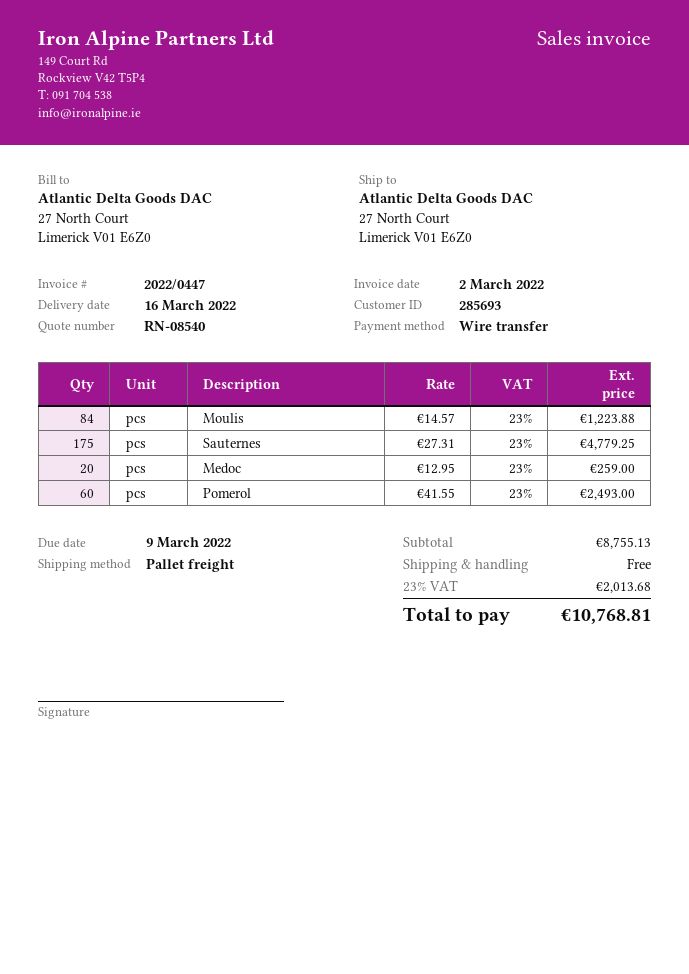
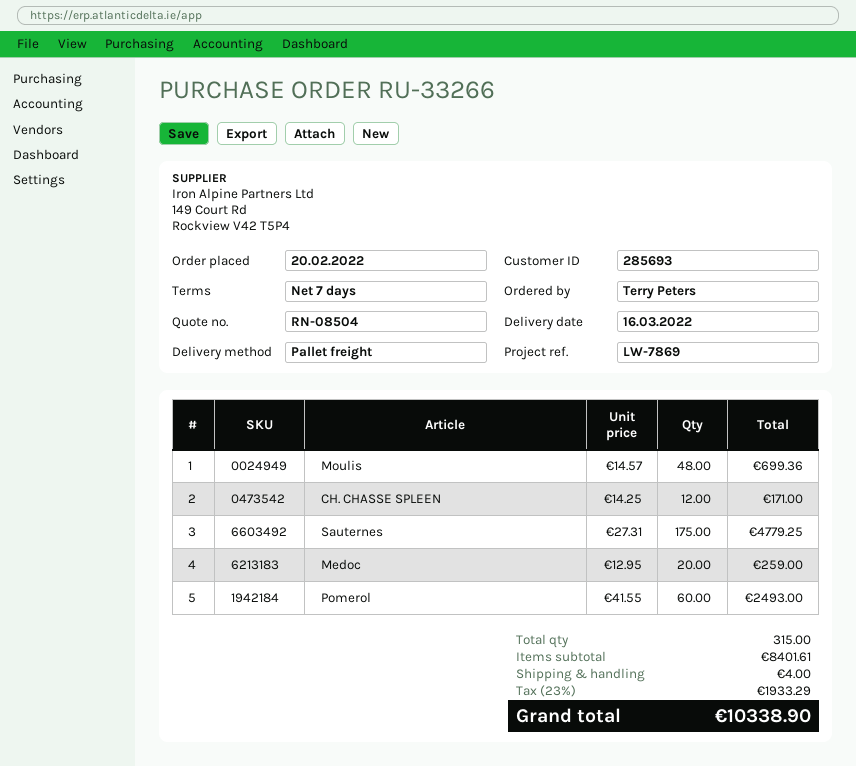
quote number: RN-08540 -> RN-08504
Moulis: 84 x 14.57 = 1223.88 -> 48 x 14.57 = 699.36
CH. CHASSE SPLEEN: none -> 12 x 14.25 = 171.00
subtotal: 8755.13 -> 8401.61
shipping: 0.00 -> 4.00
tax: 23% = 2013.68 -> 23% = 1933.29
total: 10768.81 -> 10338.90

